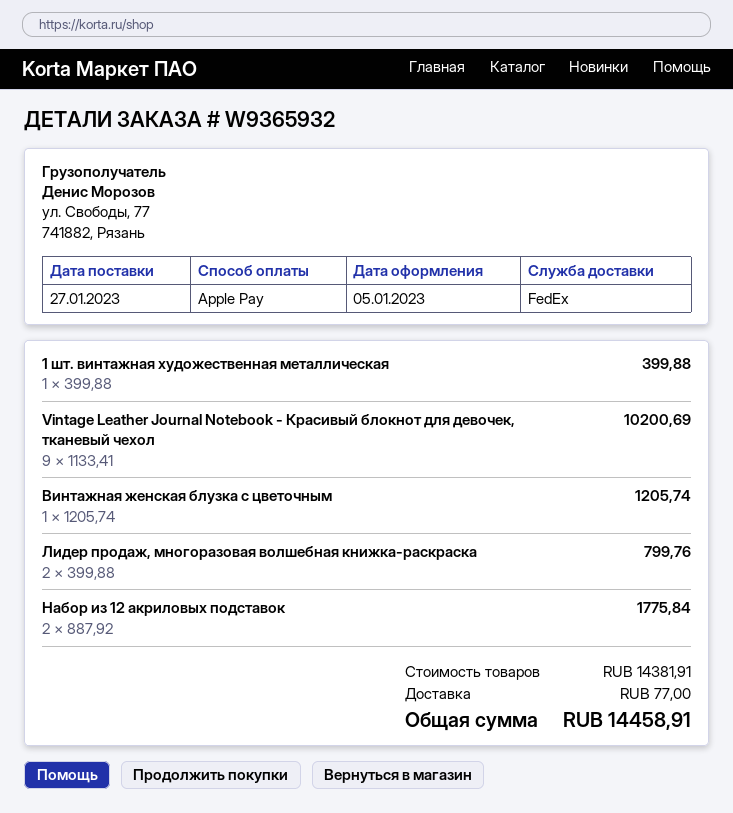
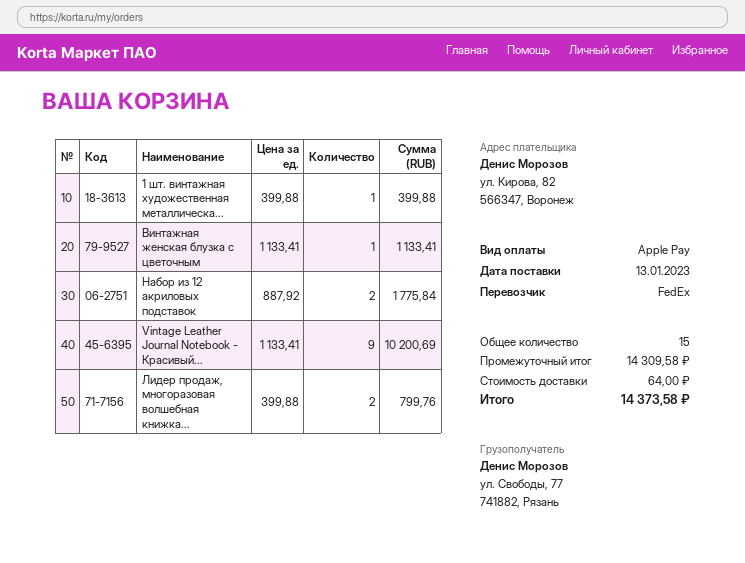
delivery date: 2023-01-27 -> 2023-01-13
Винтажная женская блузка с цветочным: 1 x 1205.74 = 1205.74 -> 1 x 1133.41 = 1133.41
subtotal: 14381.91 -> 14309.58
shipping: 77.00 -> 64.00
total: 14458.91 -> 14373.58

